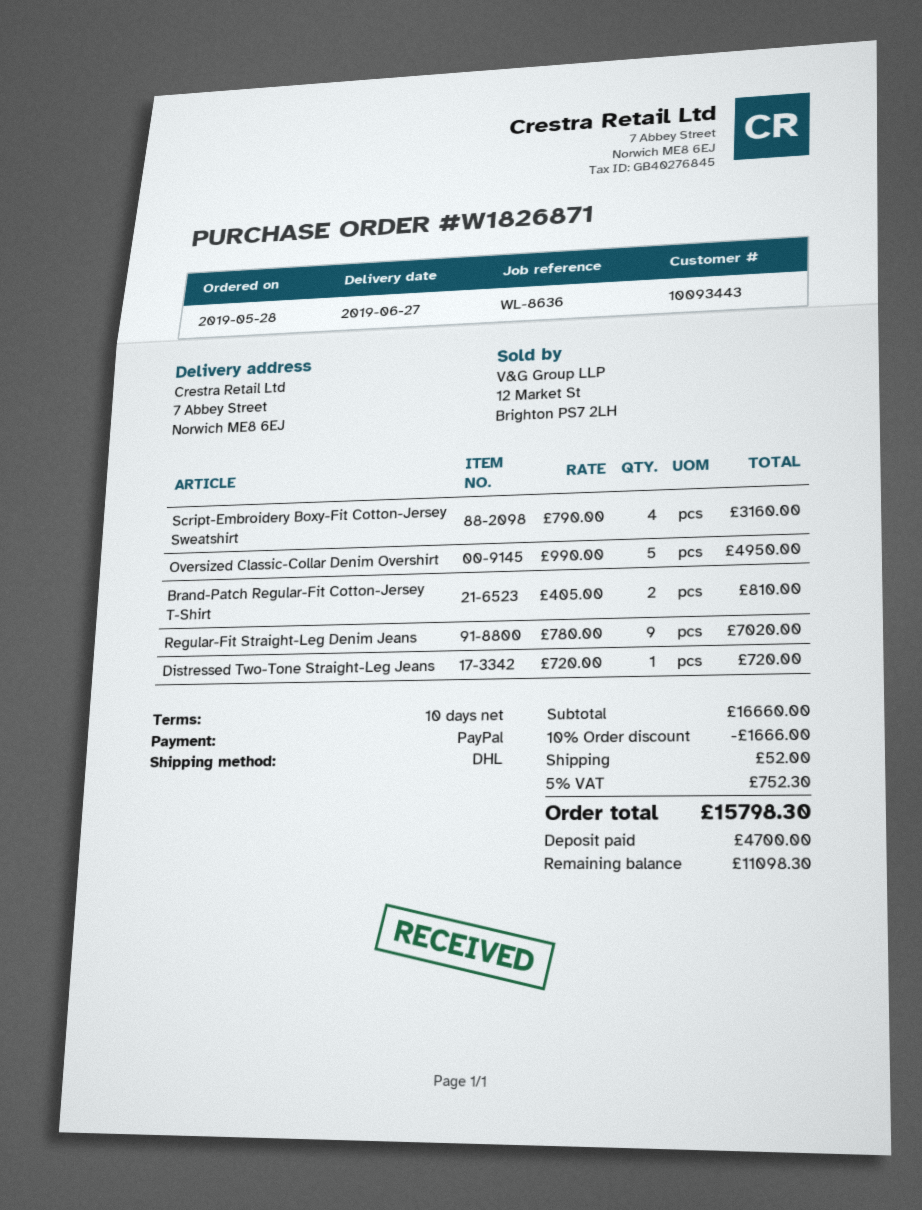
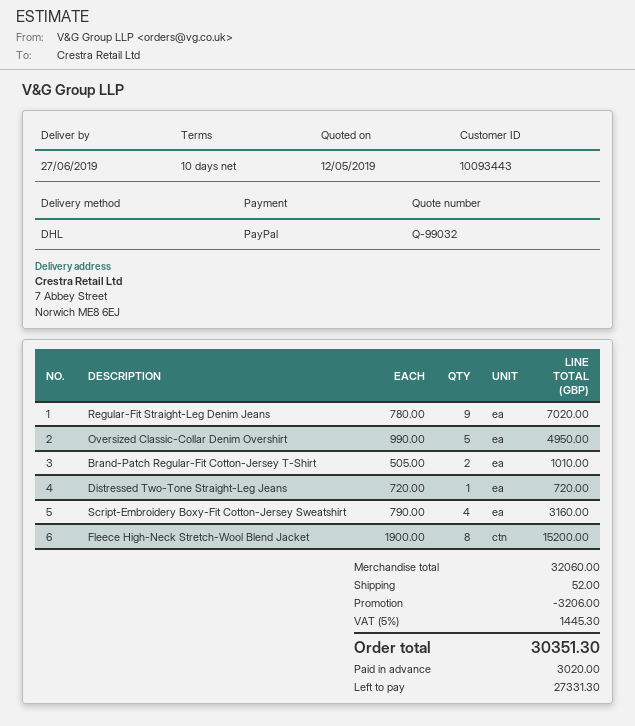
Brand-Patch Regular-Fit Cotton-Jersey T-Shirt: 2 x 405.00 = 810.00 -> 2 x 505.00 = 1010.00
Fleece High-Neck Stretch-Wool Blend Jacket: none -> 8 x 1900.00 = 15200.00
subtotal: 16660.00 -> 32060.00
discount: 1666.00 -> 3206.00
tax: 5% = 752.30 -> 5% = 1445.30
total: 15798.30 -> 30351.30
deposit: 4700.00 -> 3020.00
balance: 11098.30 -> 27331.30

